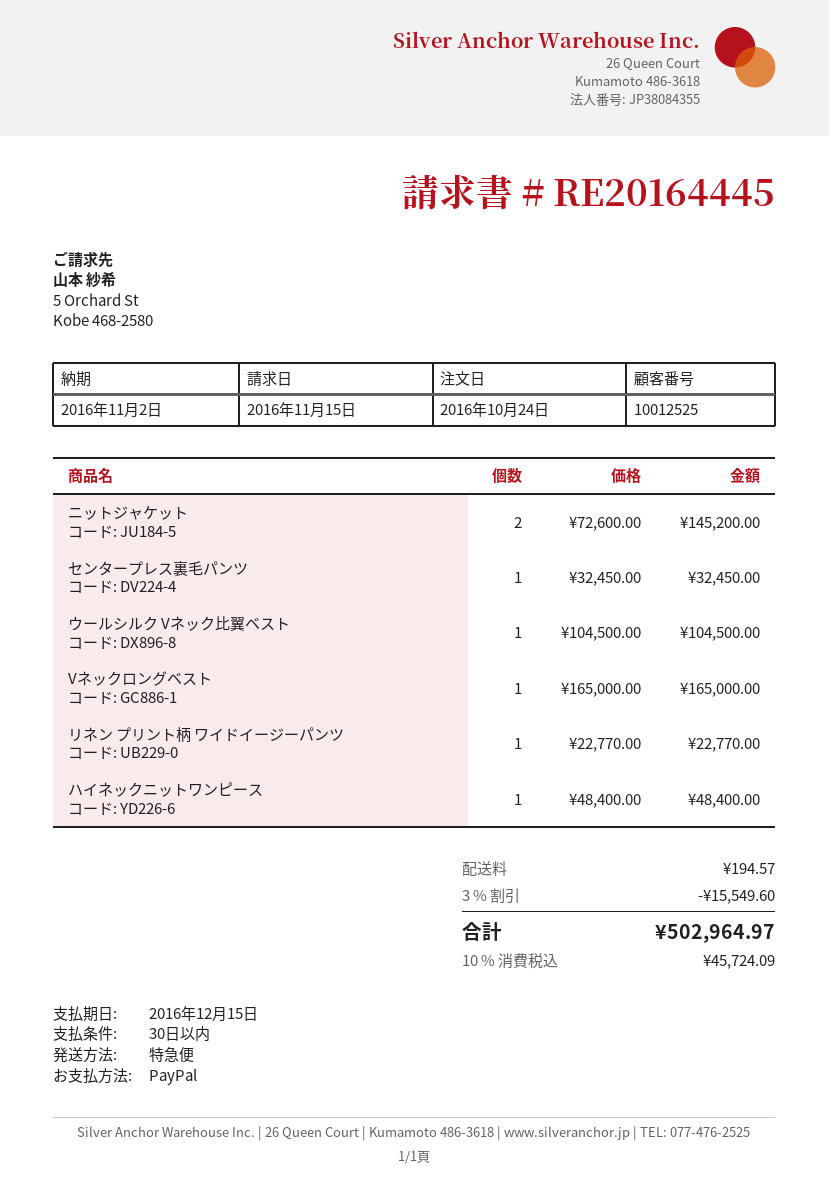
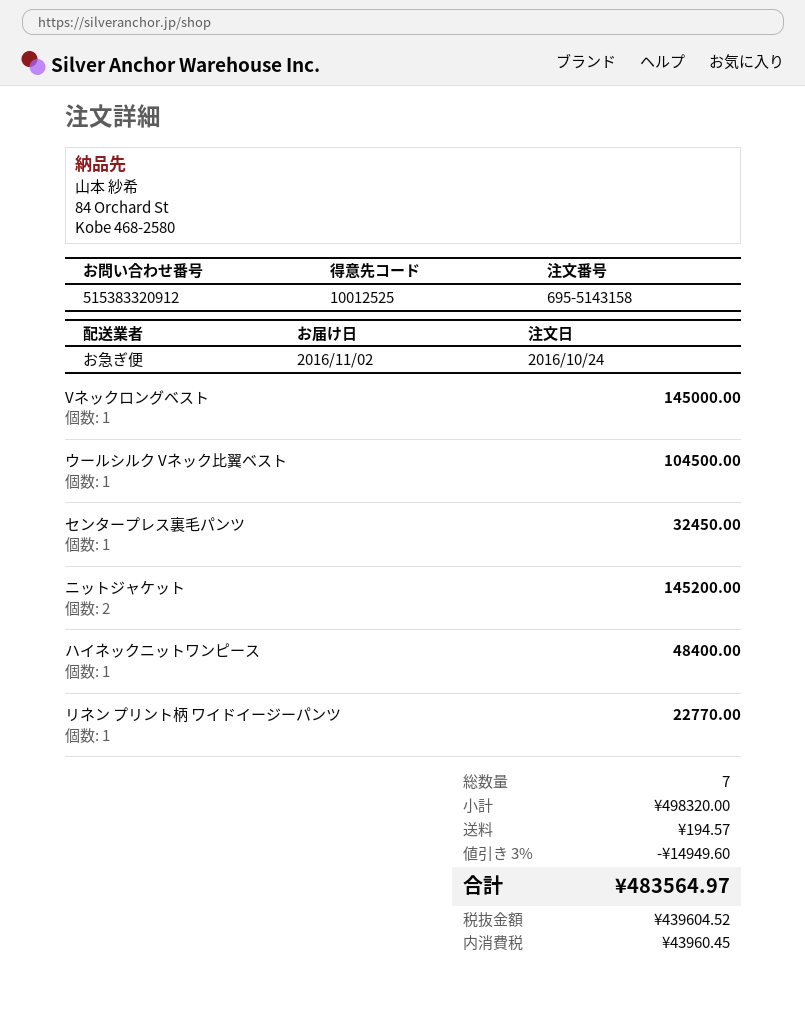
Vネックロングベスト: 1 for 165000.00 -> 1 for 145000.00
discount: 3% = 15549.60 -> 3% = 14949.60
tax: 45724.09 -> 43960.45
total: 502964.97 -> 483564.97

